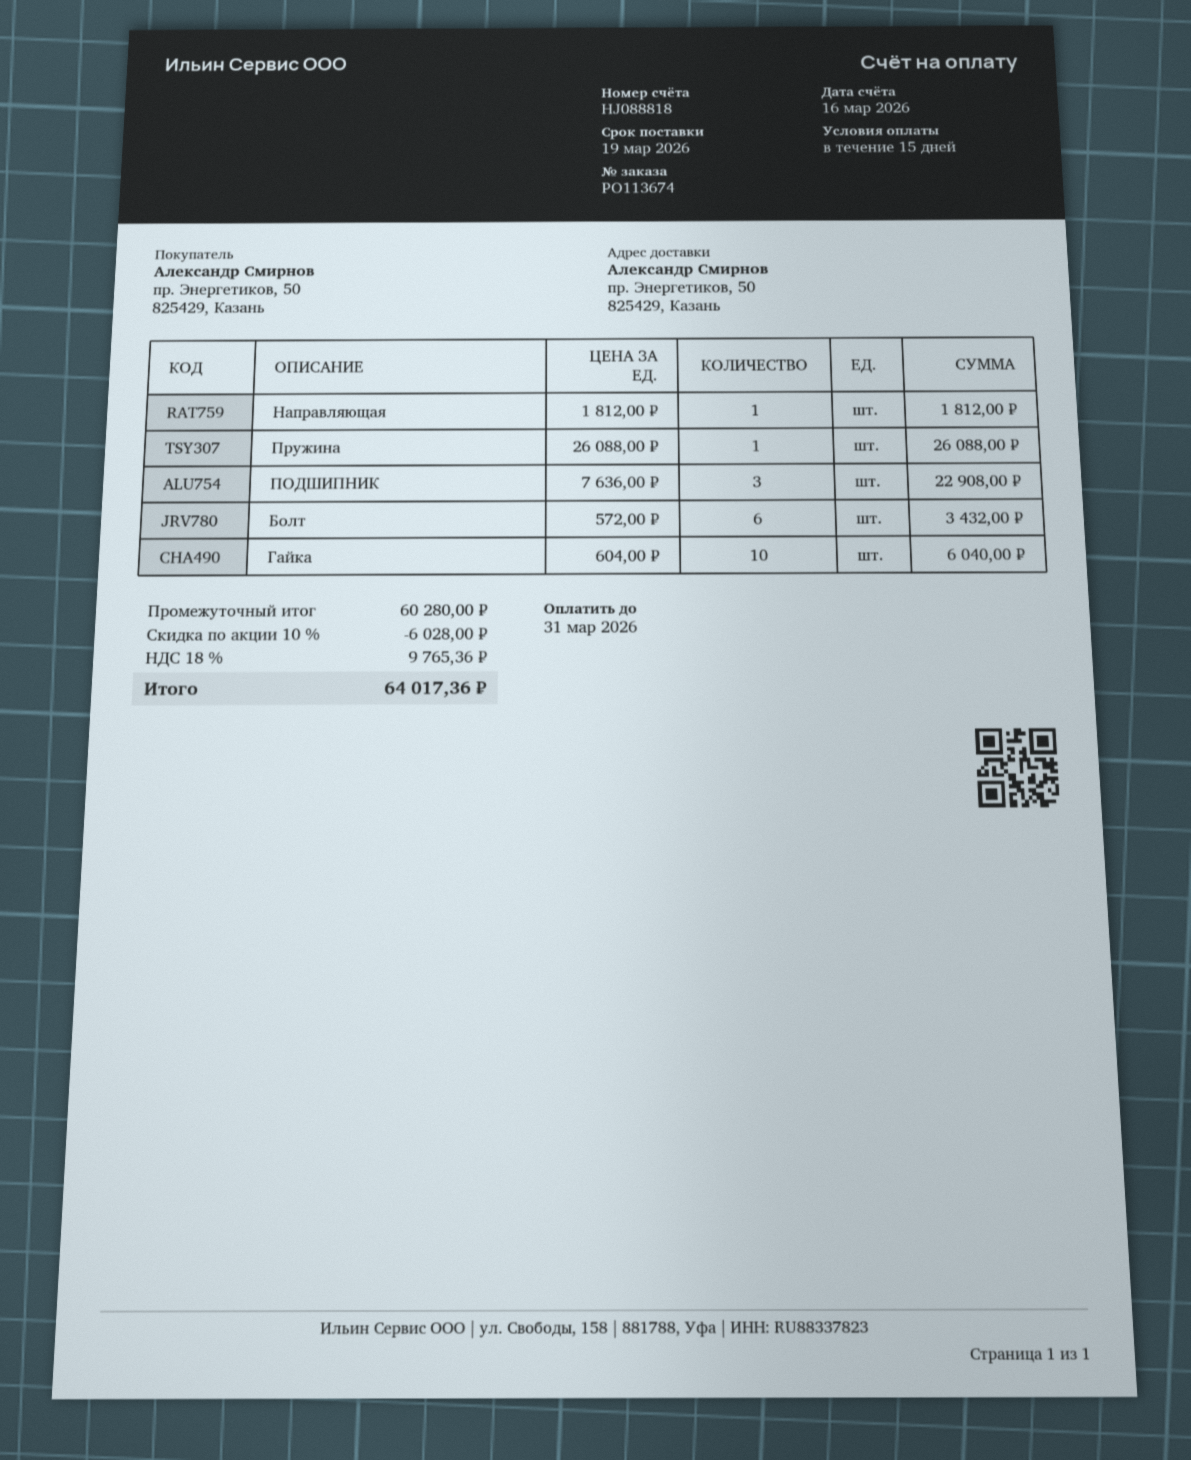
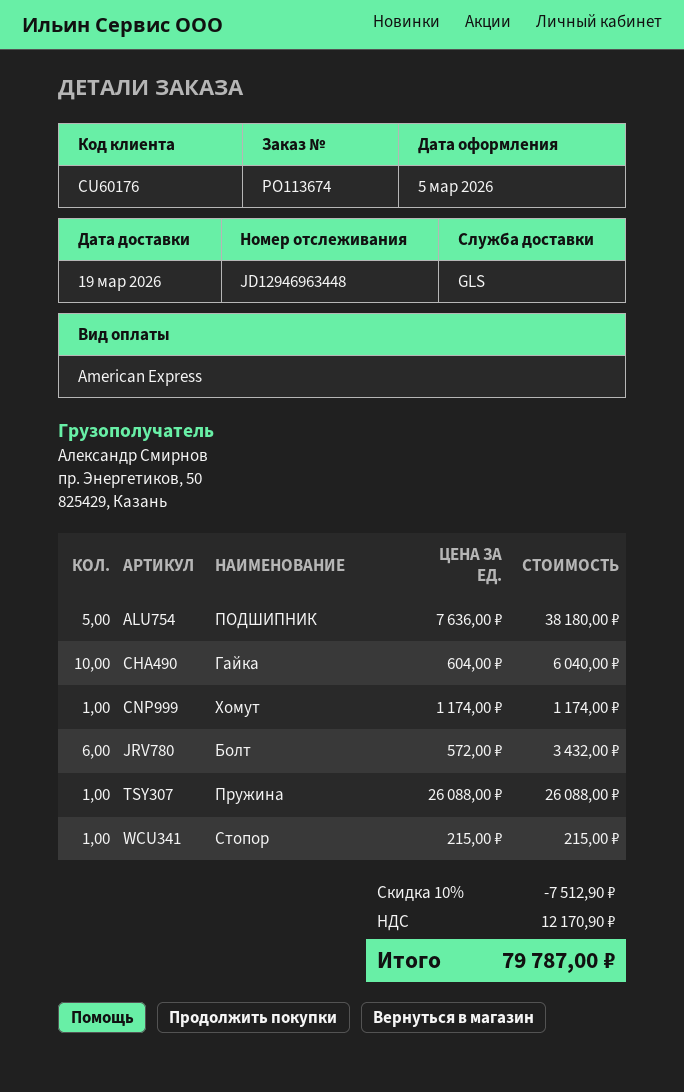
Направляющая: 1 x 1812.00 = 1812.00 -> none
ПОДШИПНИК: 3 x 7636.00 = 22908.00 -> 5 x 7636.00 = 38180.00
Хомут: none -> 1 x 1174.00 = 1174.00
Стопор: none -> 1 x 215.00 = 215.00
discount: 10% = 6028.00 -> 10% = 7512.90
tax: 9765.36 -> 12170.90
total: 64017.36 -> 79787.00

